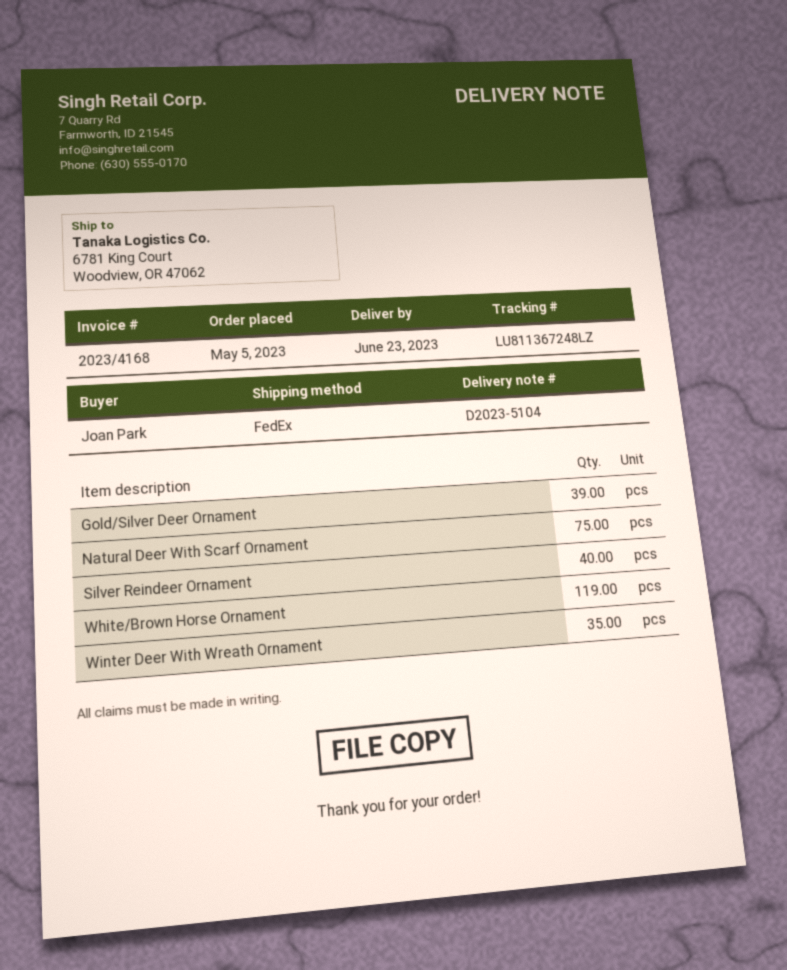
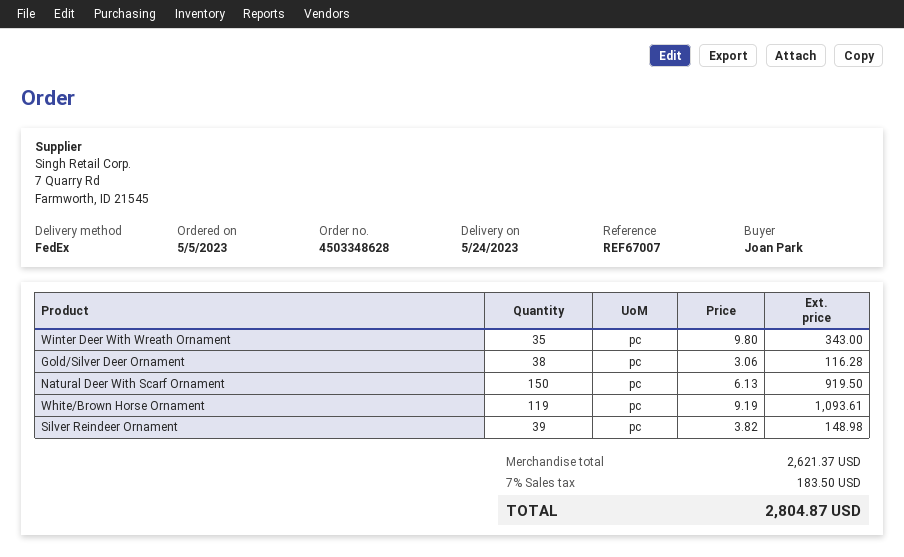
delivery date: 2023-06-23 -> 2023-05-24
Gold/Silver Deer Ornament: 39 -> 38
Natural Deer With Scarf Ornament: 75 -> 150
Silver Reindeer Ornament: 40 -> 39

